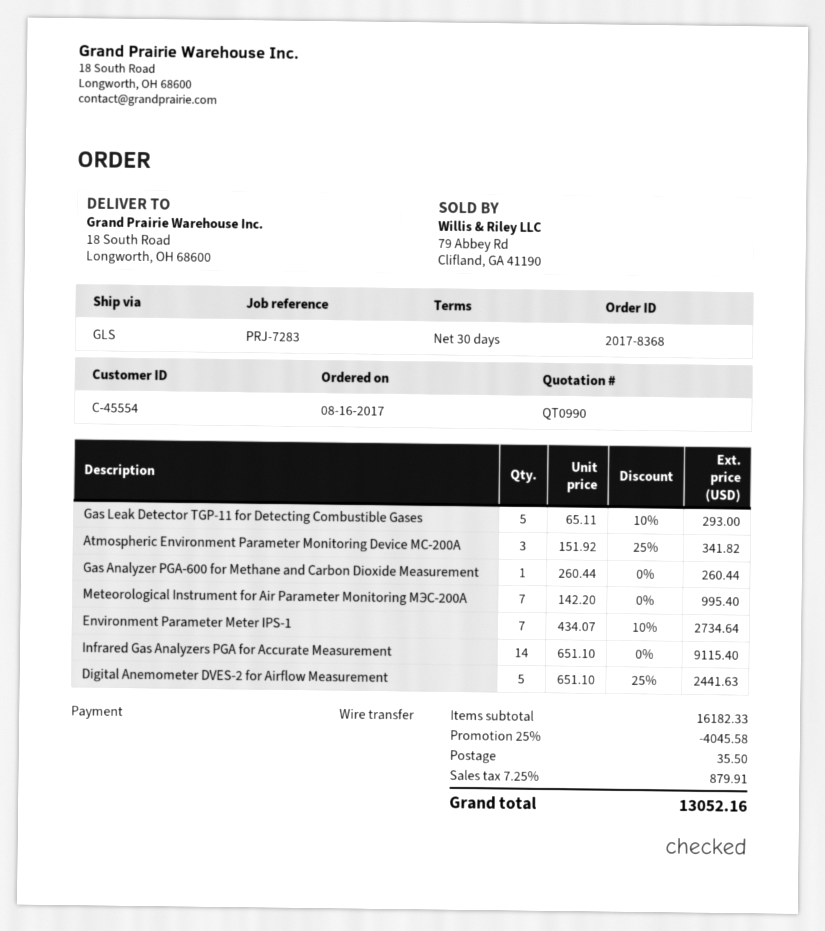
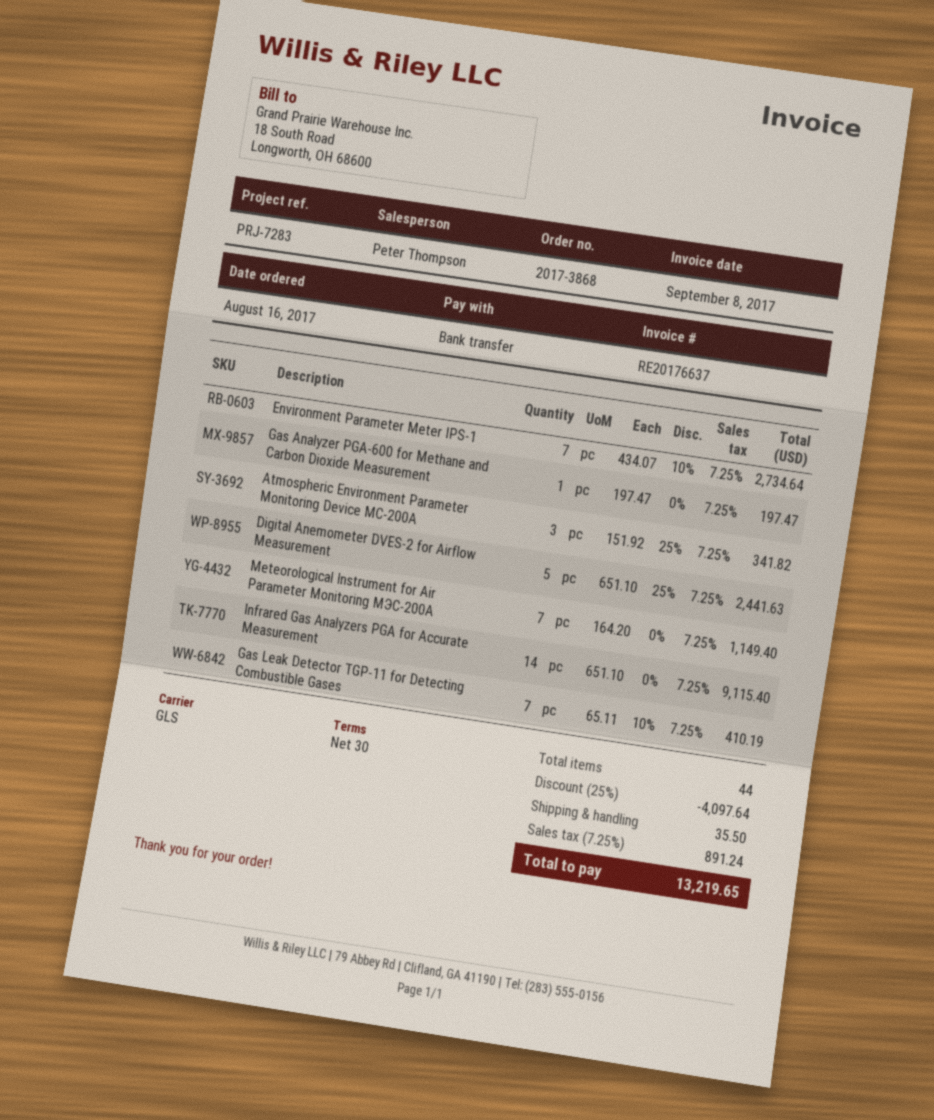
order number: 2017-8368 -> 2017-3868
Gas Leak Detector TGP-11 for Detecting Combustible Gases: 5 x 65.11 - 10% = 293.00 -> 7 x 65.11 - 10% = 410.19
Gas Analyzer PGA-600 for Methane and Carbon Dioxide Measurement: 1 x 260.44 = 260.44 -> 1 x 197.47 = 197.47
Meteorological Instrument for Air Parameter Monitoring MЭС-200А: 7 x 142.20 = 995.40 -> 7 x 164.20 = 1149.40
discount: 25% = 4045.58 -> 25% = 4097.64
tax: 7.25% = 879.91 -> 7.25% = 891.24
total: 13052.16 -> 13219.65

